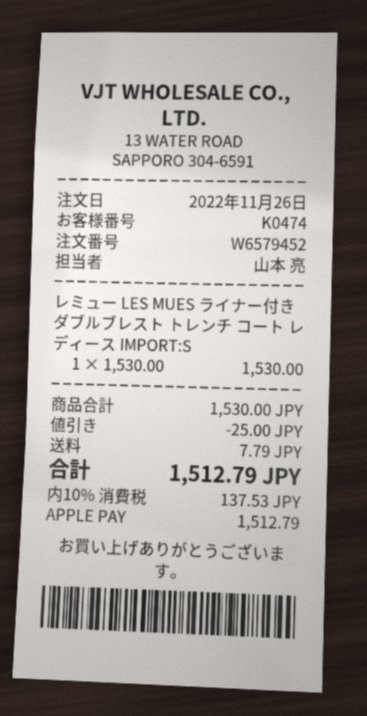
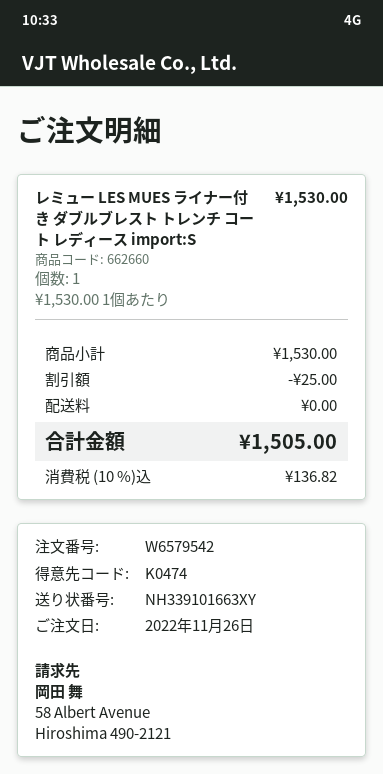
order number: W6579452 -> W6579542
shipping: 7.79 -> 0.00
tax: 10% = 137.53 -> 10% = 136.82
total: 1512.79 -> 1505.00

